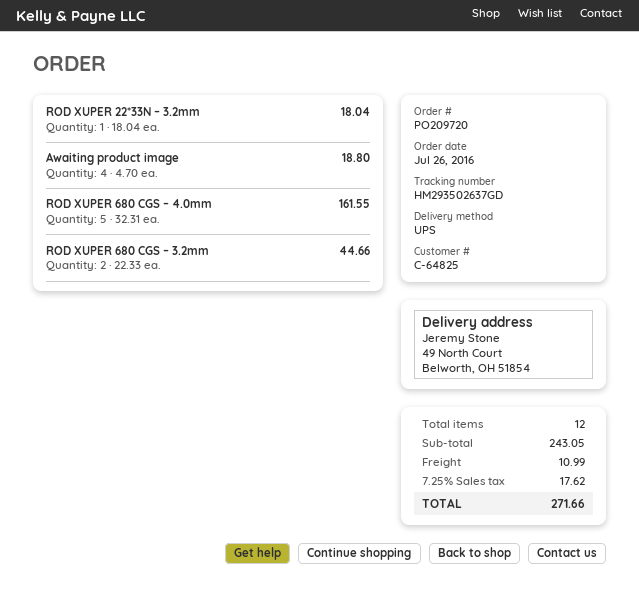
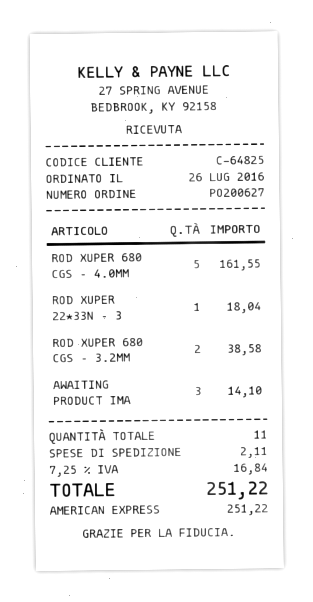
order number: PO209720 -> PO200627
Awaiting product image: 4 for 18.80 -> 3 for 14.10
ROD XUPER 680 CGS – 3.2mm: 2 for 44.66 -> 2 for 38.58
total quantity: 12 -> 11
shipping: 10.99 -> 2.11
tax: 7.25% = 17.62 -> 7.25% = 16.84
total: 271.66 -> 251.22

